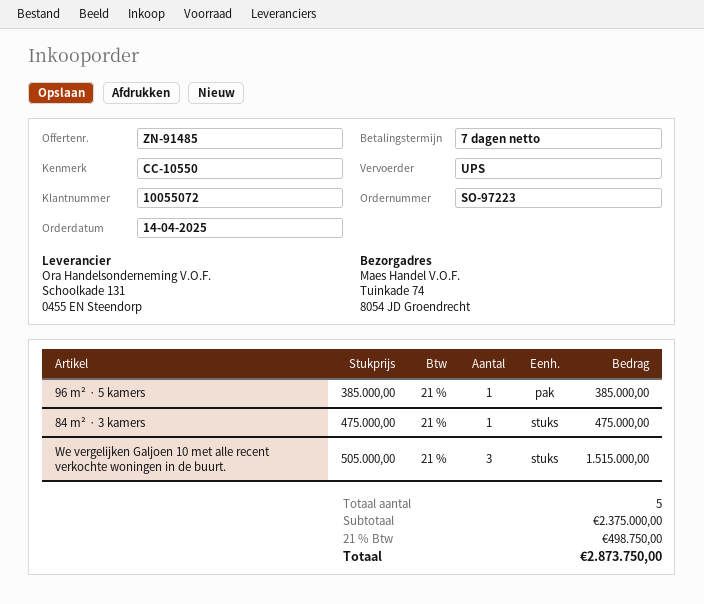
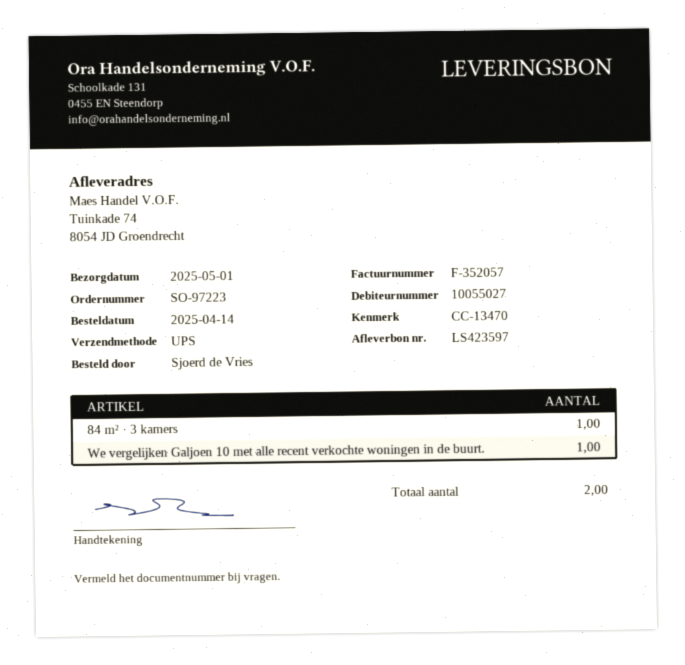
customer number: 10055072 -> 10055027
reference: CC-10550 -> CC-13470
96 m² · 5 kamers: 1 -> none
We vergelijken Galjoen 10 met alle recent verkochte woningen in de buurt.: 3 -> 1
total quantity: 5 -> 2

